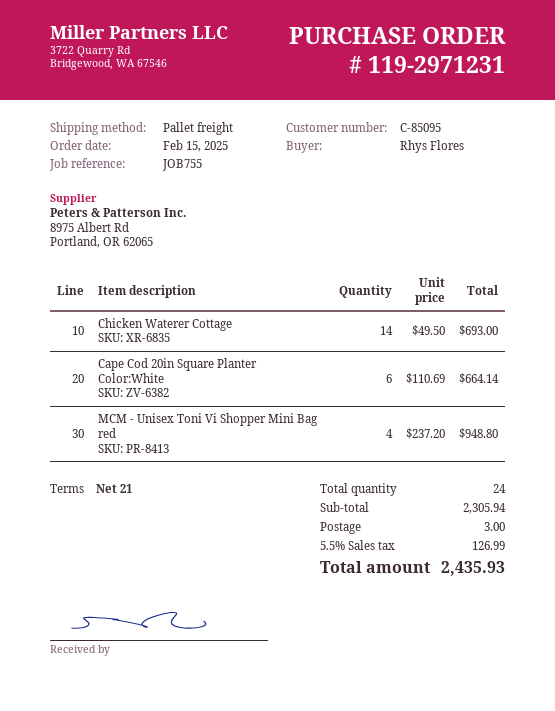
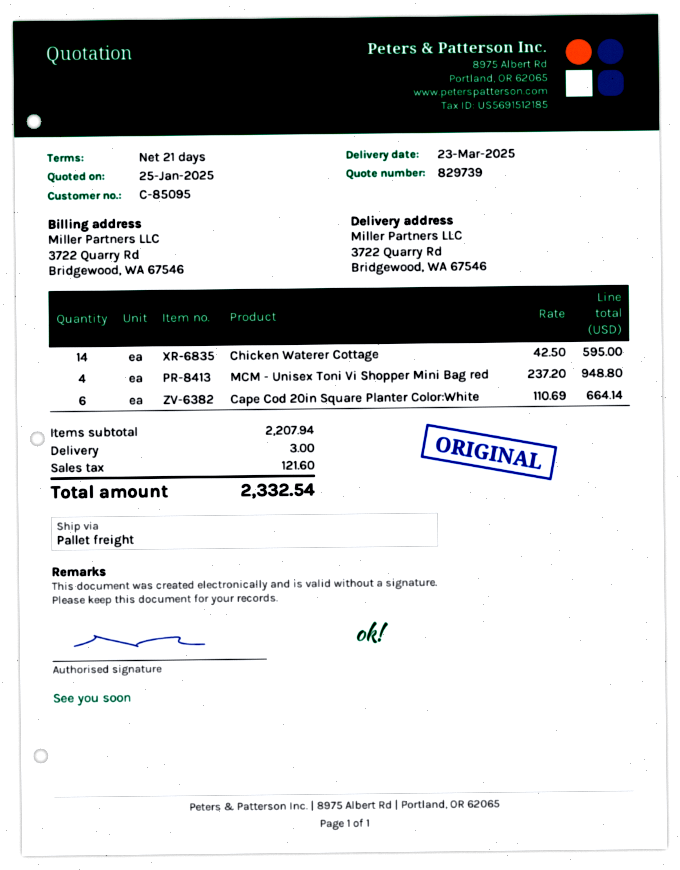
Chicken Waterer Cottage: 14 x 49.50 = 693.00 -> 14 x 42.50 = 595.00
subtotal: 2305.94 -> 2207.94
tax: 126.99 -> 121.60
total: 2435.93 -> 2332.54

